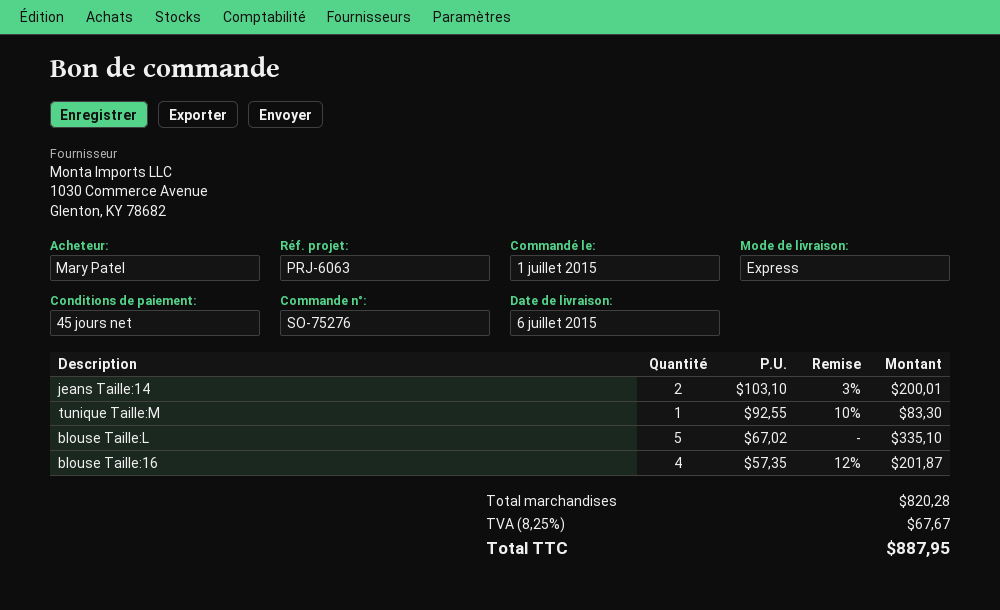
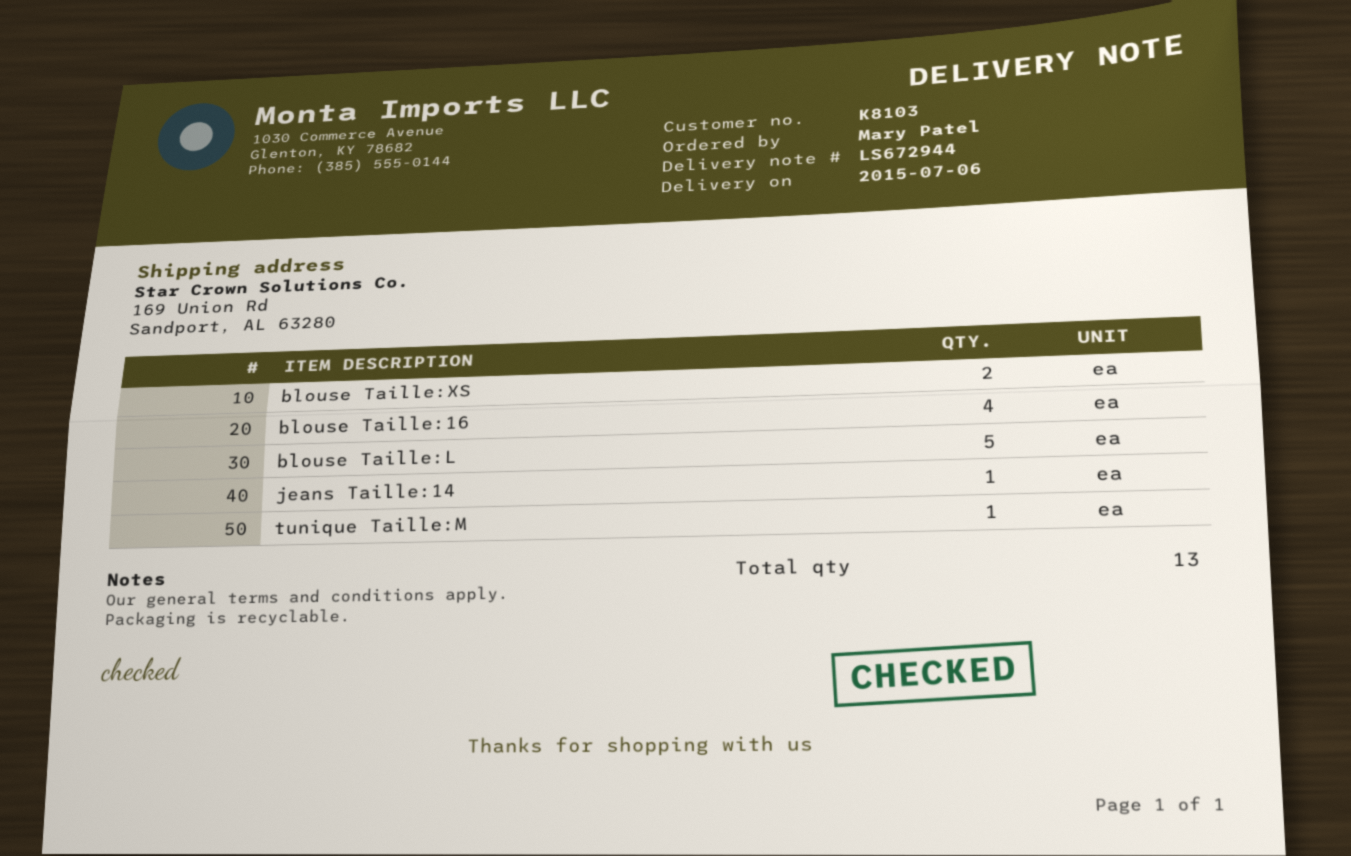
jeans Taille:14: 2 -> 1
blouse Taille:XS: none -> 2

